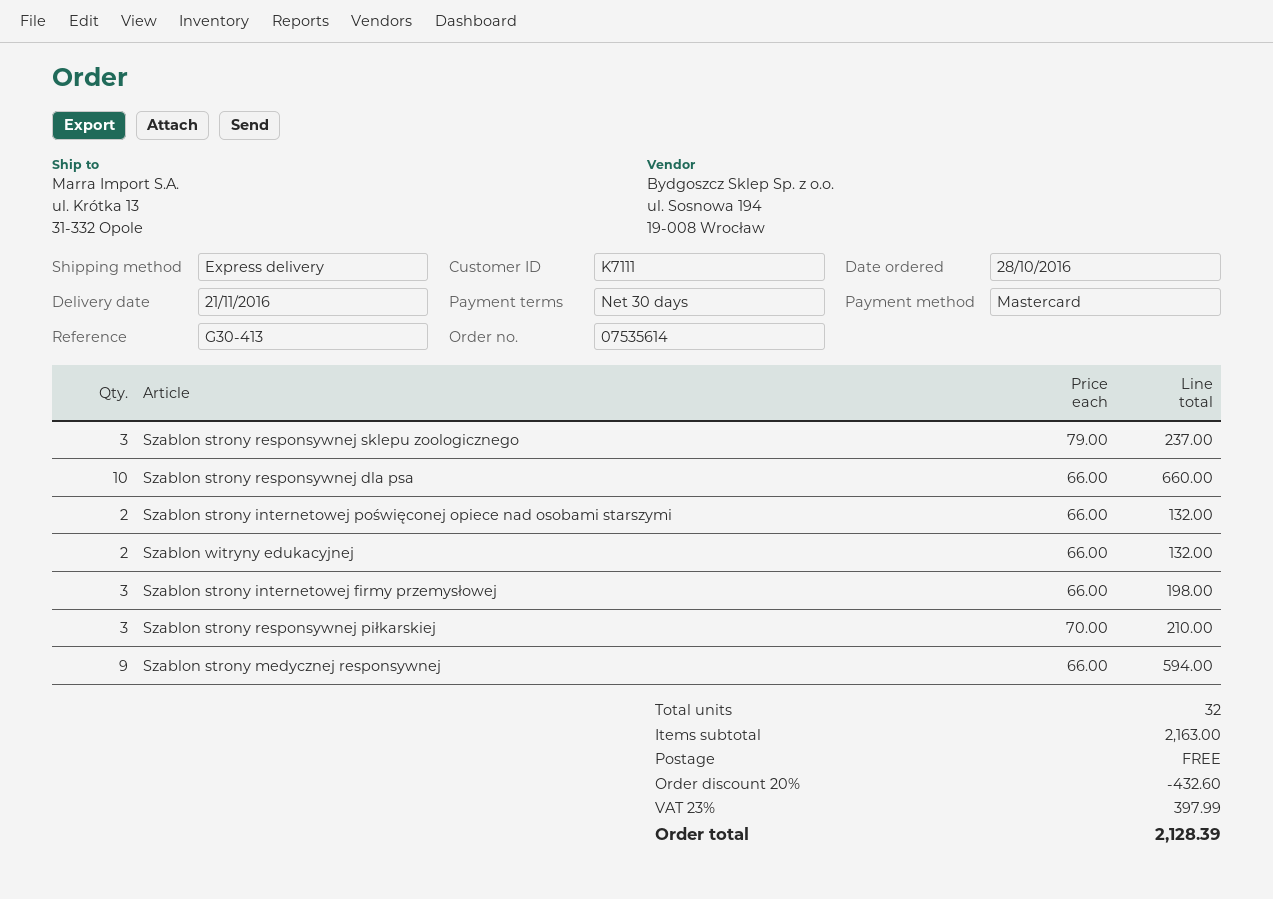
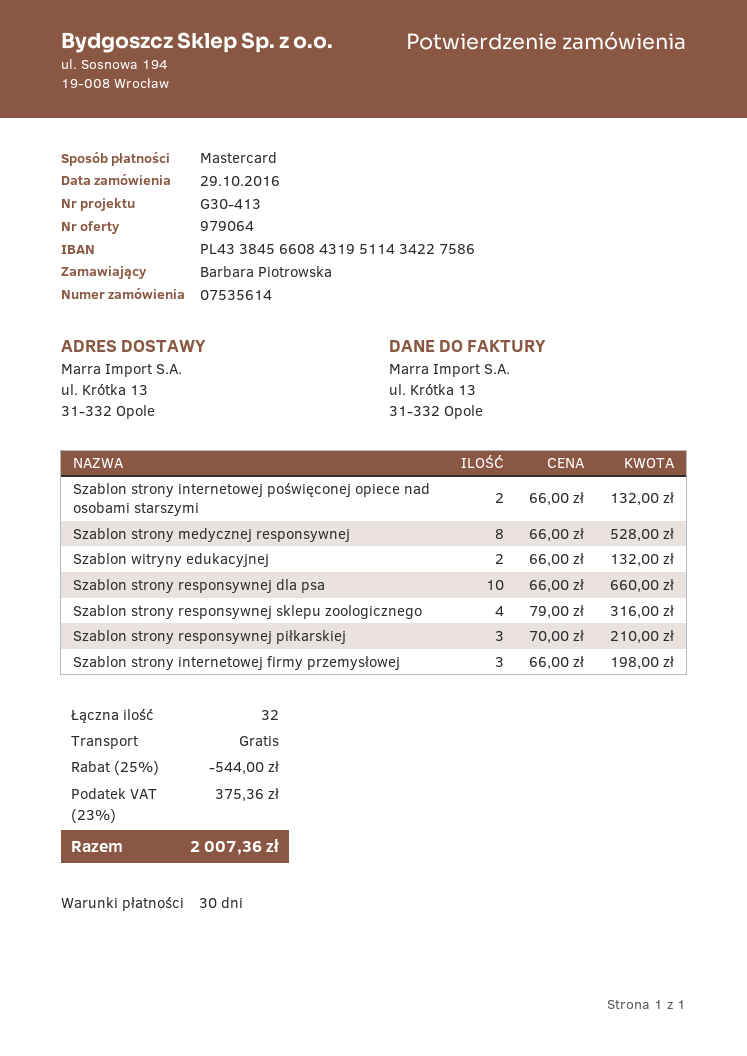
order date: 2016-10-28 -> 2016-10-29
Szablon strony responsywnej sklepu zoologicznego: 3 x 79.00 = 237.00 -> 4 x 79.00 = 316.00
Szablon strony medycznej responsywnej: 9 x 66.00 = 594.00 -> 8 x 66.00 = 528.00
discount: 20% = 432.60 -> 25% = 544.00
tax: 23% = 397.99 -> 23% = 375.36
total: 2128.39 -> 2007.36

